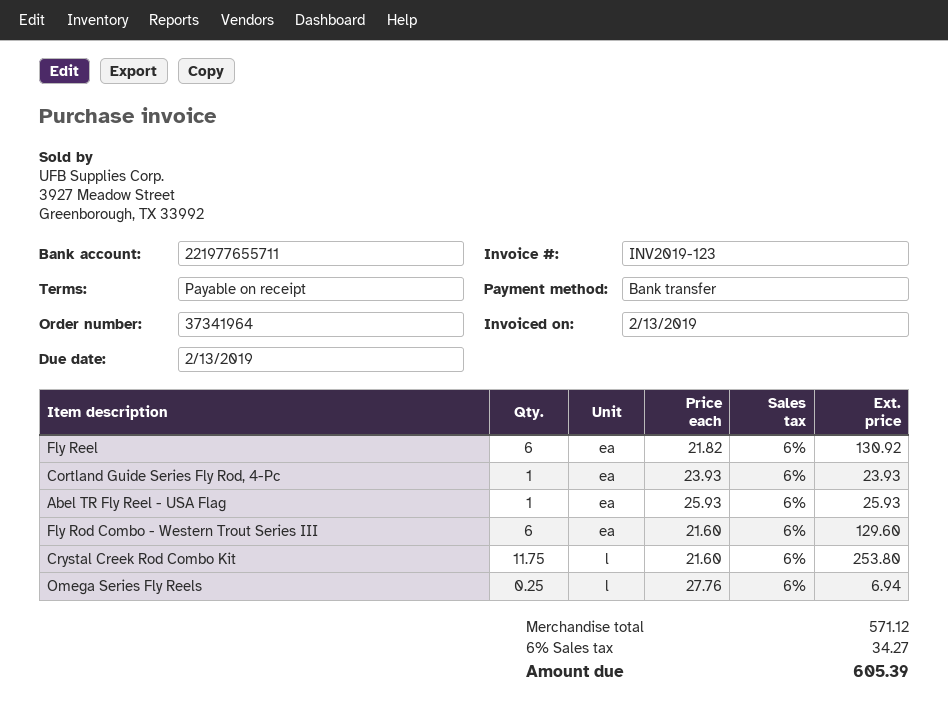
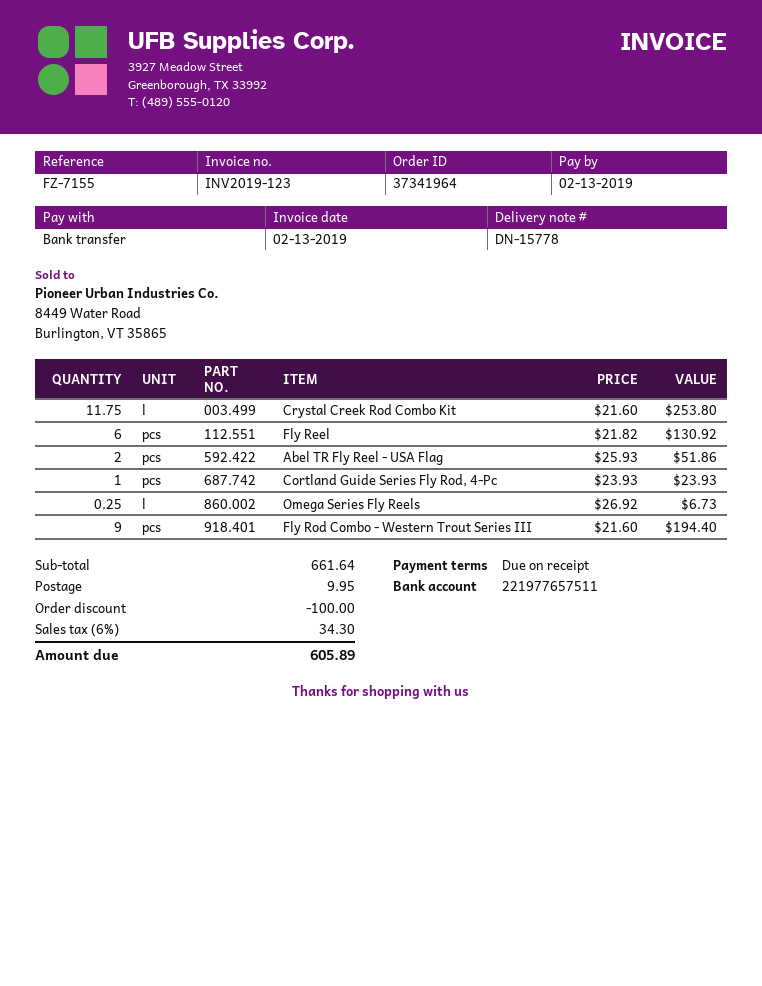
bank account: 221977655711 -> 221977657511
Abel TR Fly Reel - USA Flag: 1 x 25.93 = 25.93 -> 2 x 25.93 = 51.86
Fly Rod Combo - Western Trout Series III: 6 x 21.60 = 129.60 -> 9 x 21.60 = 194.40
Omega Series Fly Reels: 0.25 x 27.76 = 6.94 -> 0.25 x 26.92 = 6.73
subtotal: 571.12 -> 661.64
discount: none -> 100.00
shipping: none -> 9.95
tax: 6% = 34.27 -> 6% = 34.30
total: 605.39 -> 605.89

